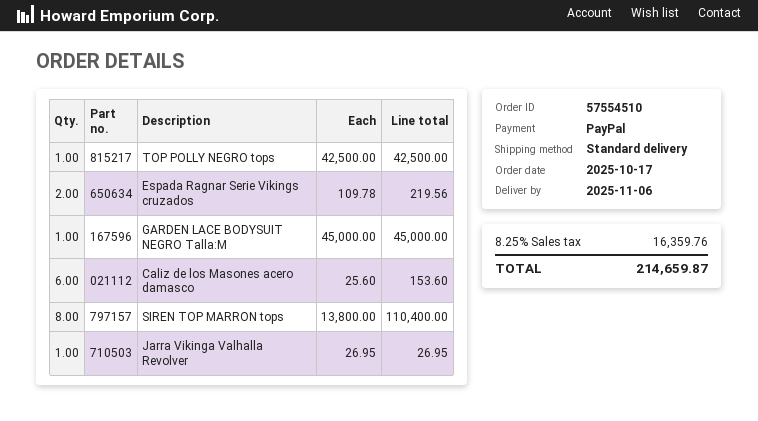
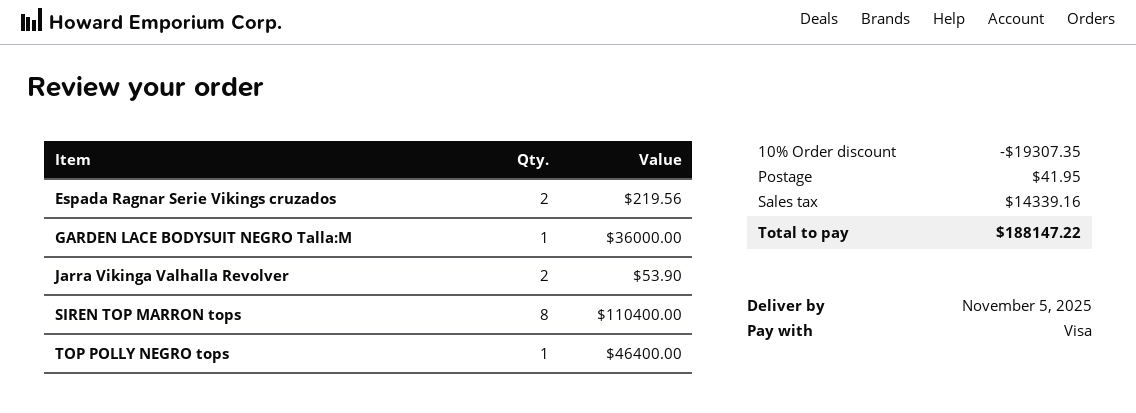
delivery date: 2025-11-06 -> 2025-11-05
payment method: PayPal -> Visa
TOP POLLY NEGRO tops: 1 for 42500.00 -> 1 for 46400.00
GARDEN LACE BODYSUIT NEGRO Talla:M: 1 for 45000.00 -> 1 for 36000.00
Caliz de los Masones acero damasco: 6 for 153.60 -> none
Jarra Vikinga Valhalla Revolver: 1 for 26.95 -> 2 for 53.90
discount: none -> 10% = 19307.35
shipping: none -> 41.95
tax: 16359.76 -> 14339.16
total: 214659.87 -> 188147.22

